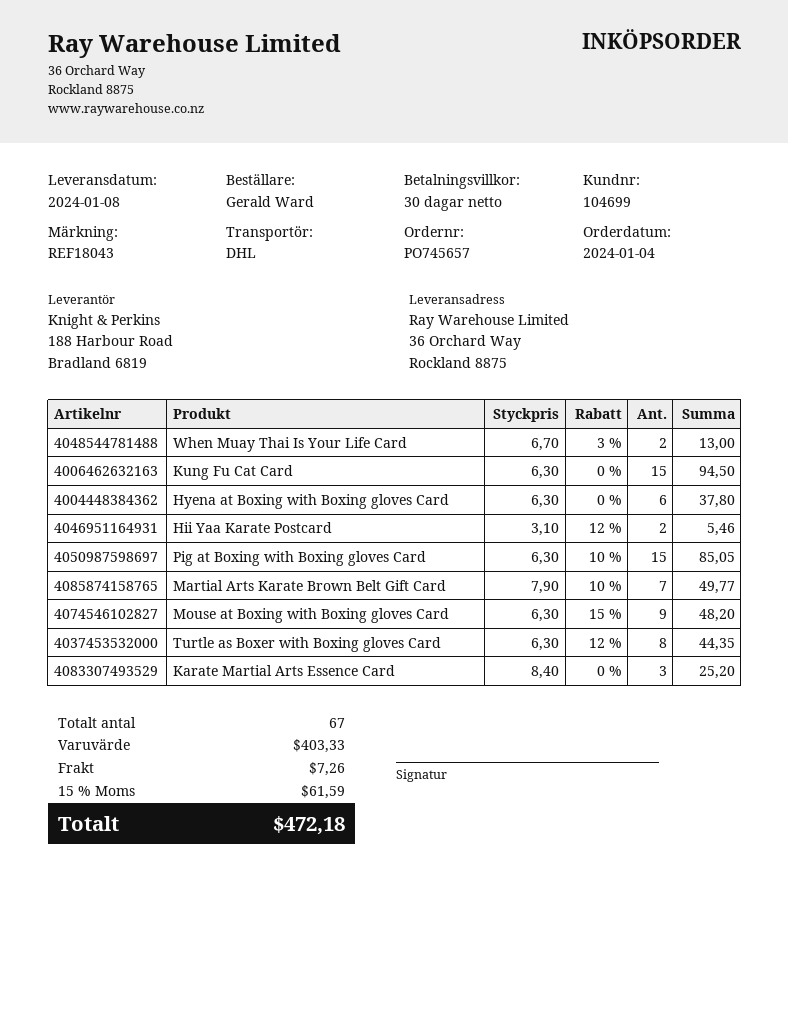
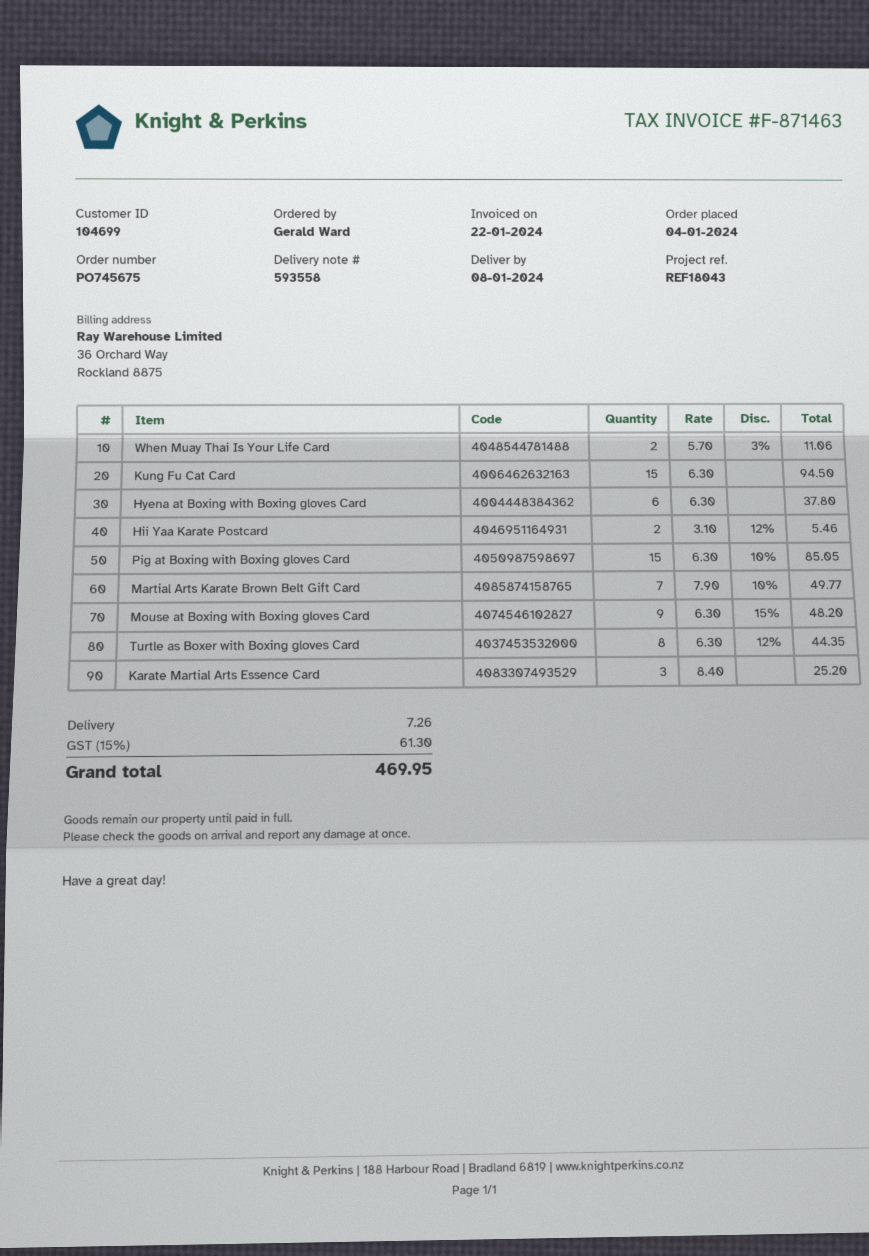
order number: PO745657 -> PO745675
When Muay Thai Is Your Life Card: 2 x 6.70 - 3% = 13.00 -> 2 x 5.70 - 3% = 11.06
tax: 15% = 61.59 -> 15% = 61.30
total: 472.18 -> 469.95

